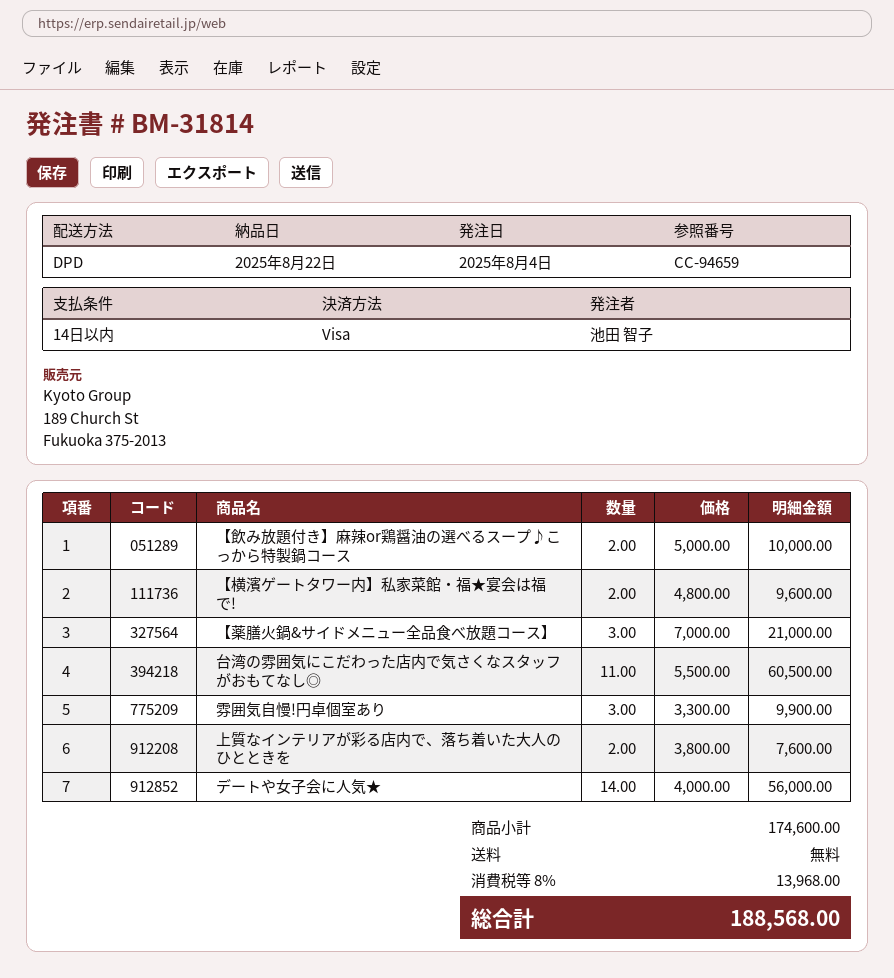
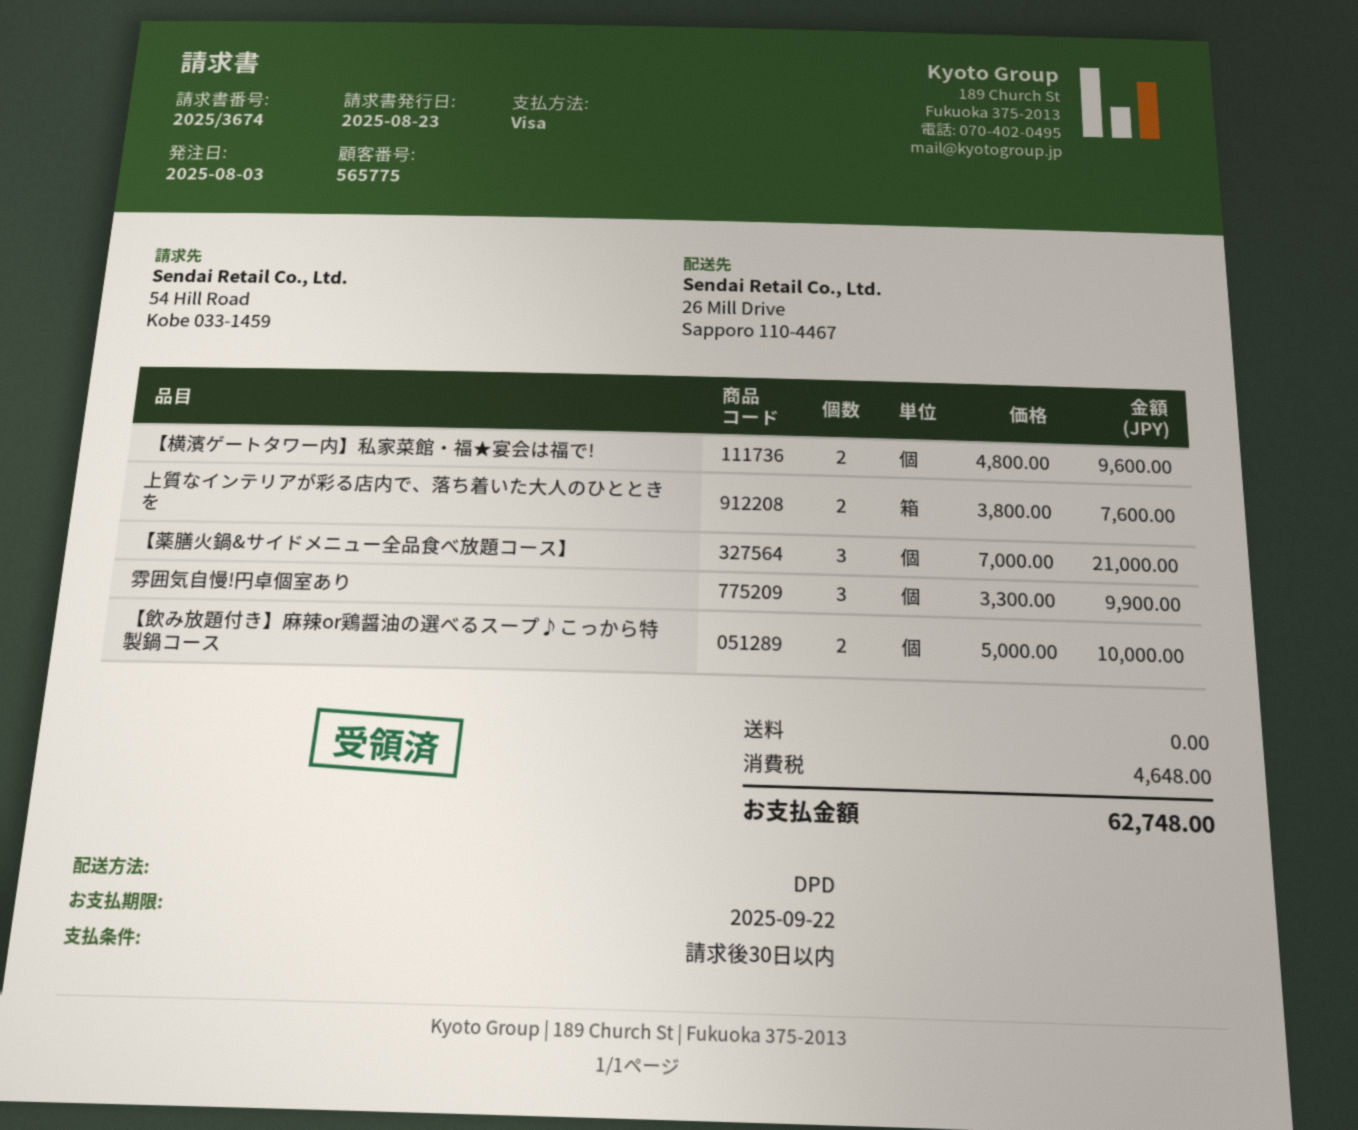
order date: 2025-08-04 -> 2025-08-03
payment terms: 14 days -> 30 days
台湾の雰囲気にこだわった店内で気さくなスタッフがおもてなし◎: 11 x 5500.00 = 60500.00 -> none
デートや女子会に人気★: 14 x 4000.00 = 56000.00 -> none
tax: 13968.00 -> 4648.00
total: 188568.00 -> 62748.00

